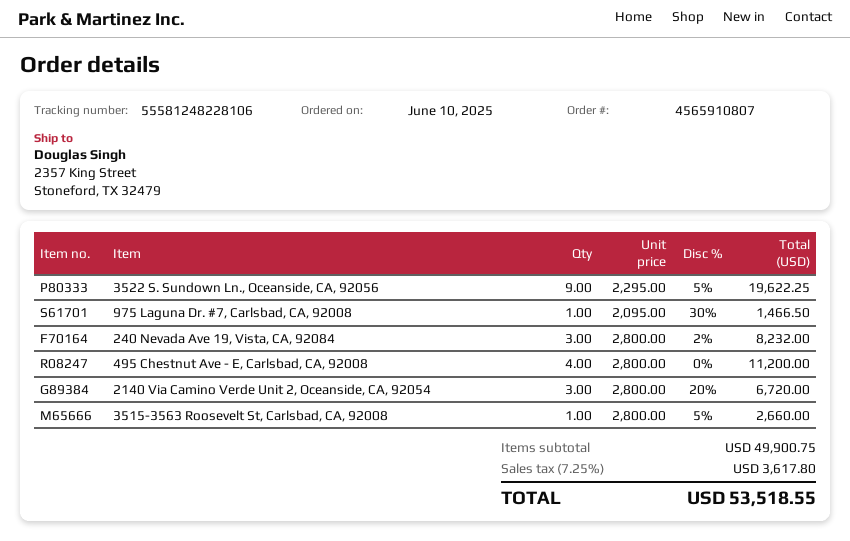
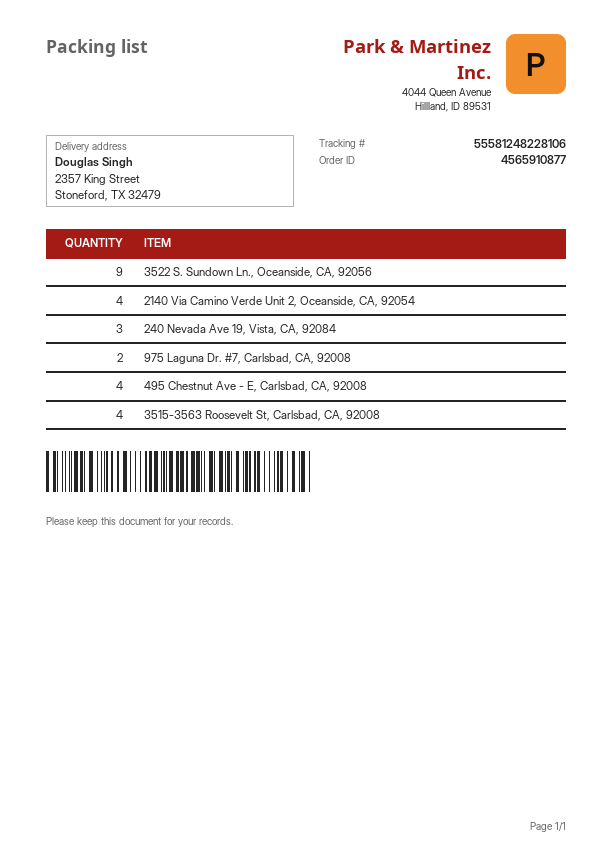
order number: 4565910807 -> 4565910877
975 Laguna Dr. #7, Carlsbad, CA, 92008: 1 -> 2
2140 Via Camino Verde Unit 2, Oceanside, CA, 92054: 3 -> 4
3515-3563 Roosevelt St, Carlsbad, CA, 92008: 1 -> 4

